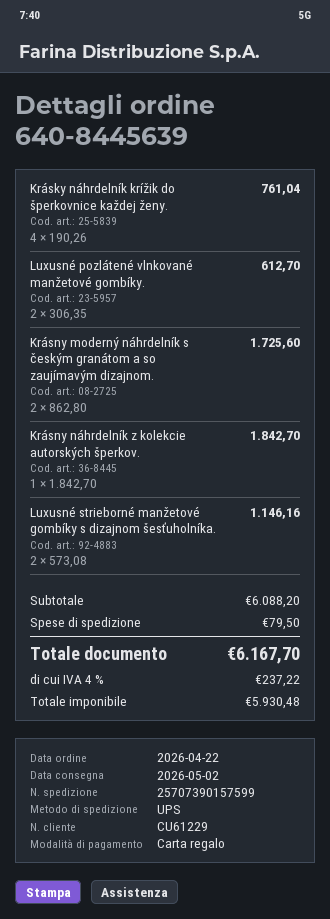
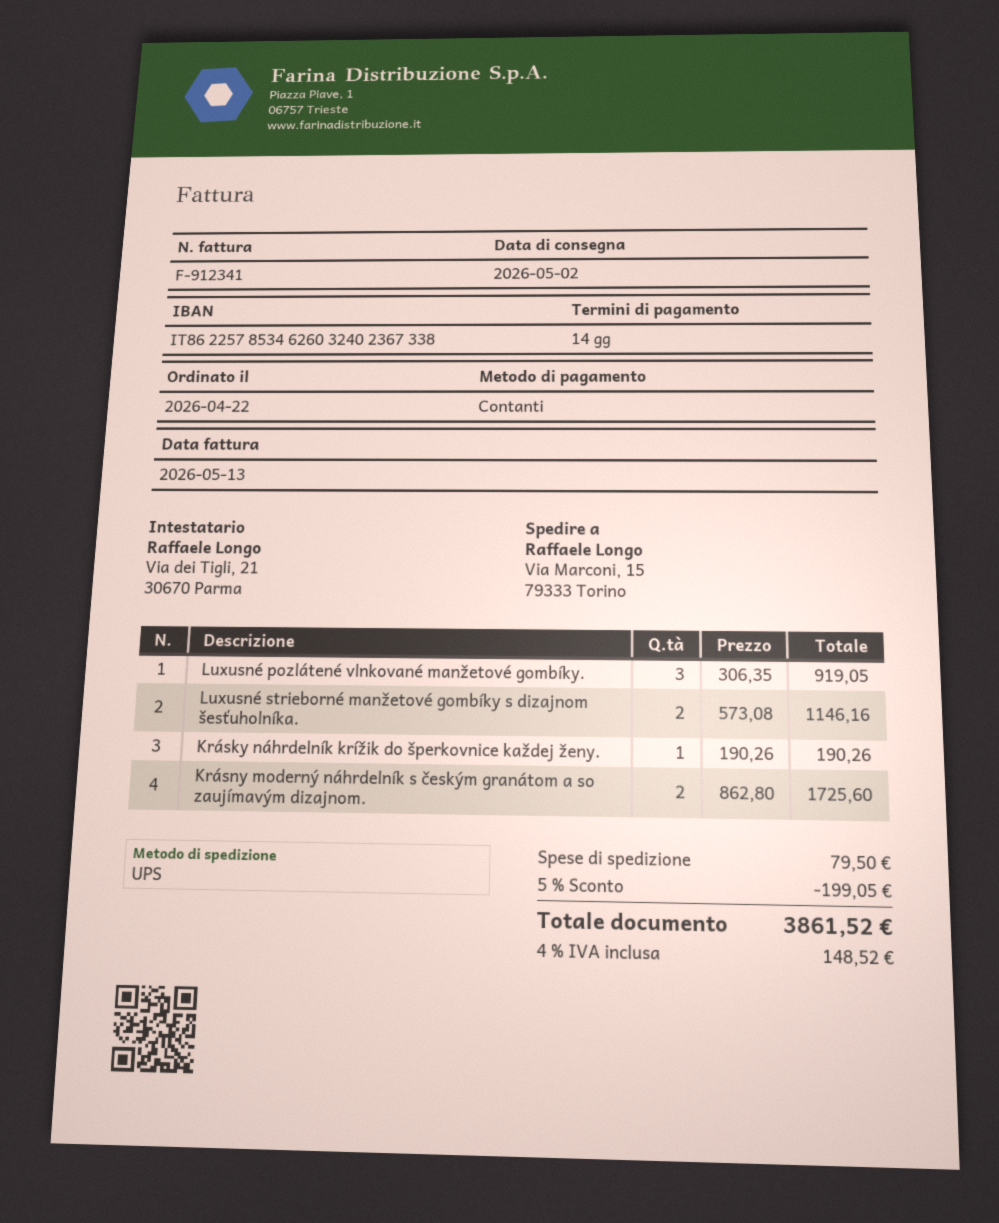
payment method: gift card -> cash
Krásky náhrdelník krížik do šperkovnice každej ženy.: 4 x 190.26 = 761.04 -> 1 x 190.26 = 190.26
Luxusné pozlátené vlnkované manžetové gombíky.: 2 x 306.35 = 612.70 -> 3 x 306.35 = 919.05
Krásny náhrdelník z kolekcie autorských šperkov.: 1 x 1842.70 = 1842.70 -> none
discount: none -> 5% = 199.05
tax: 4% = 237.22 -> 4% = 148.52
total: 6167.70 -> 3861.52

